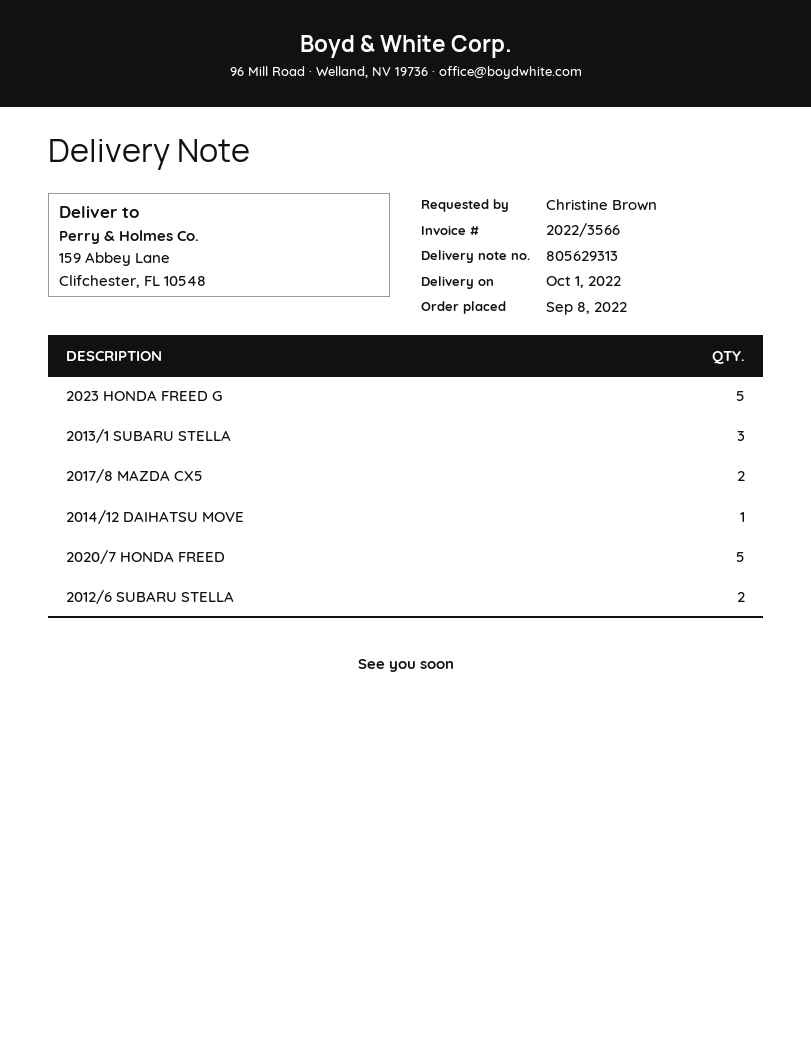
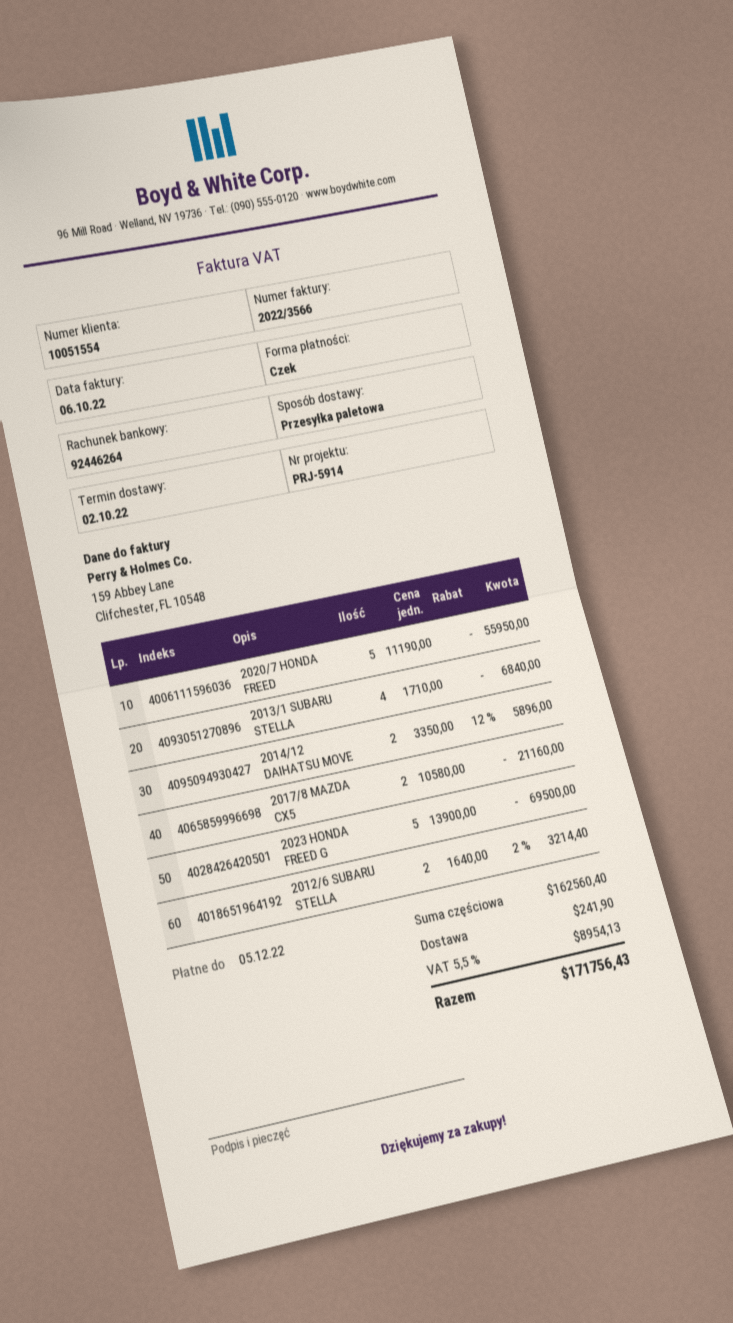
delivery date: 2022-10-01 -> 2022-10-02
2013/1 SUBARU STELLA: 3 -> 4
2014/12 DAIHATSU MOVE: 1 -> 2

